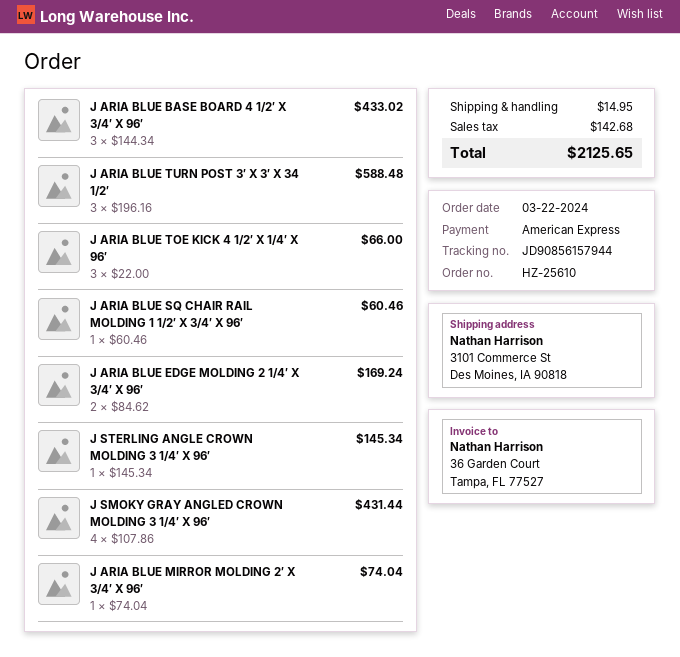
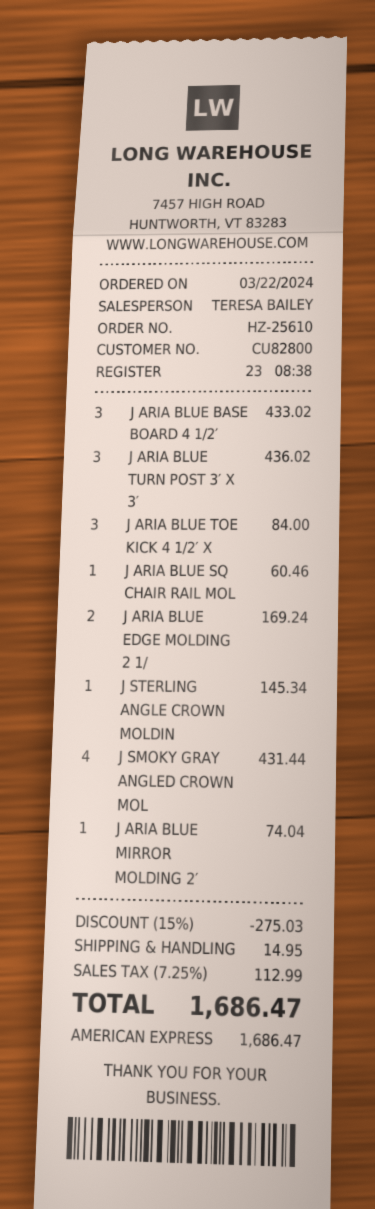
J ARIA BLUE TURN POST 3′ X 3′ X 34 1/2′: 3 for 588.48 -> 3 for 436.02
J ARIA BLUE TOE KICK 4 1/2′ X 1/4′ X 96′: 3 for 66.00 -> 3 for 84.00
discount: none -> 15% = 275.03
tax: 142.68 -> 112.99
total: 2125.65 -> 1686.47

